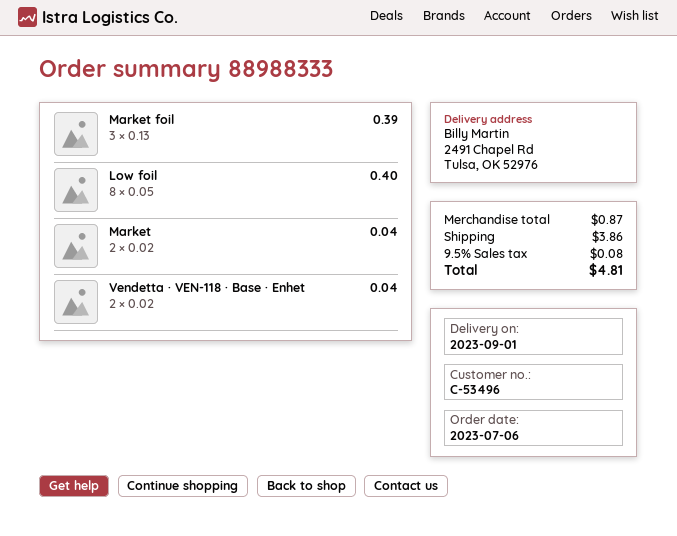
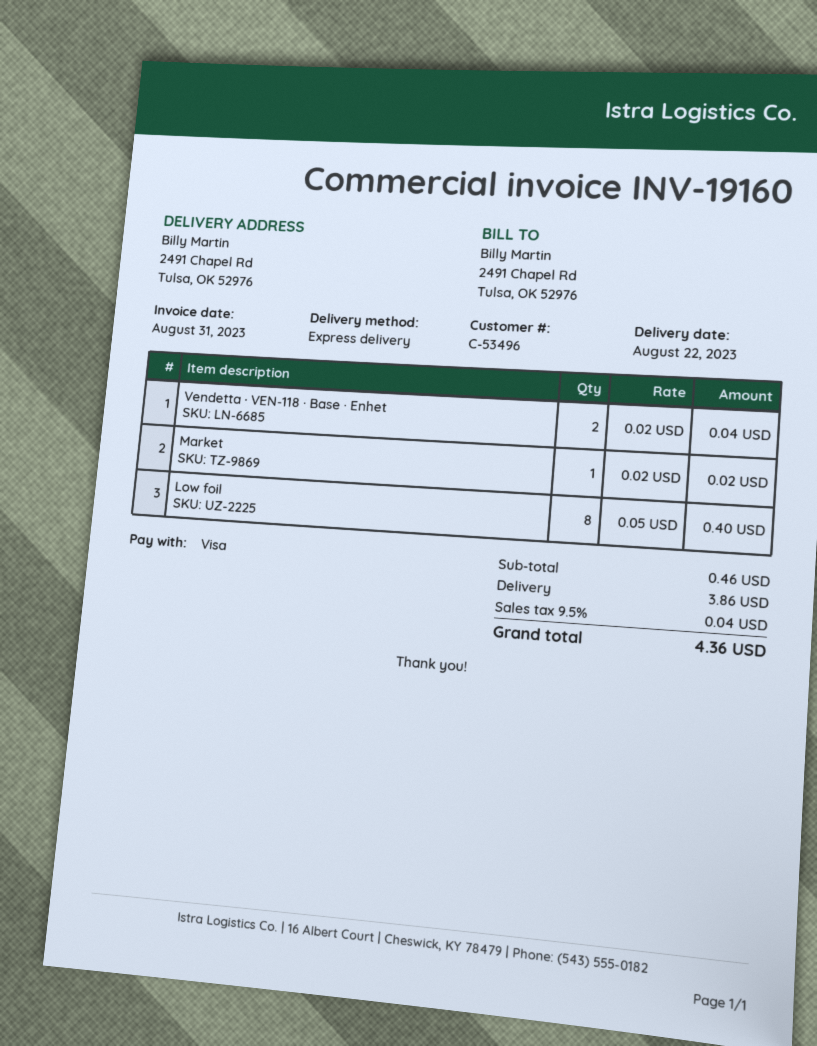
delivery date: 2023-09-01 -> 2023-08-22
Market foil: 3 x 0.13 = 0.39 -> none
Market: 2 x 0.02 = 0.04 -> 1 x 0.02 = 0.02
subtotal: 0.87 -> 0.46
tax: 9.5% = 0.08 -> 9.5% = 0.04
total: 4.81 -> 4.36

